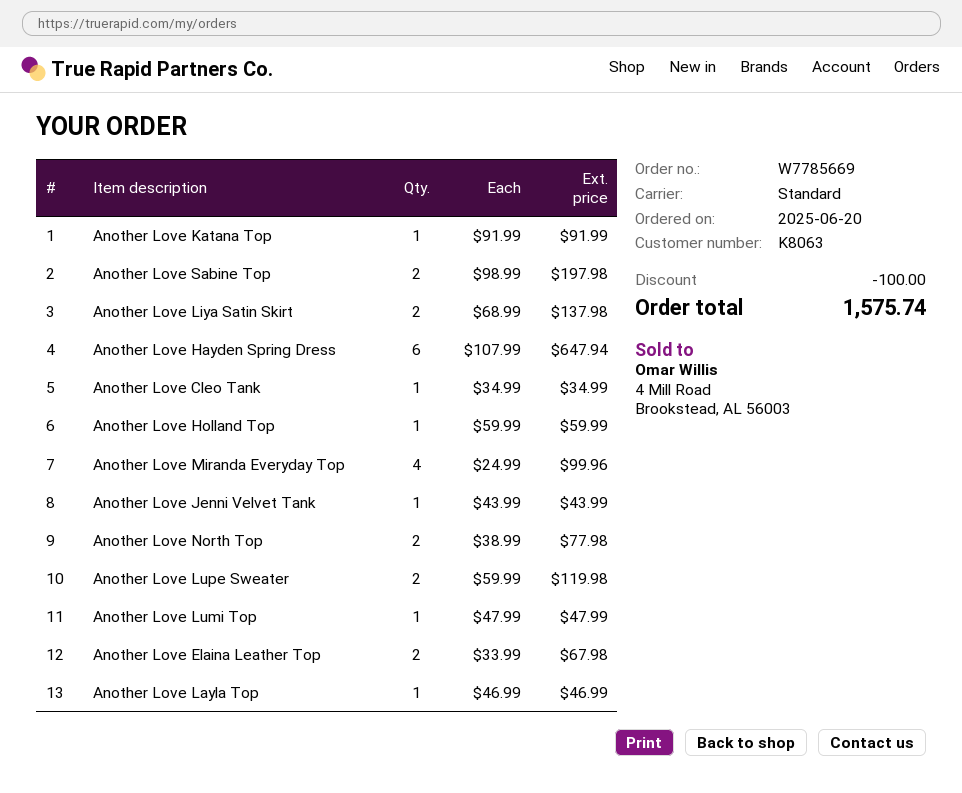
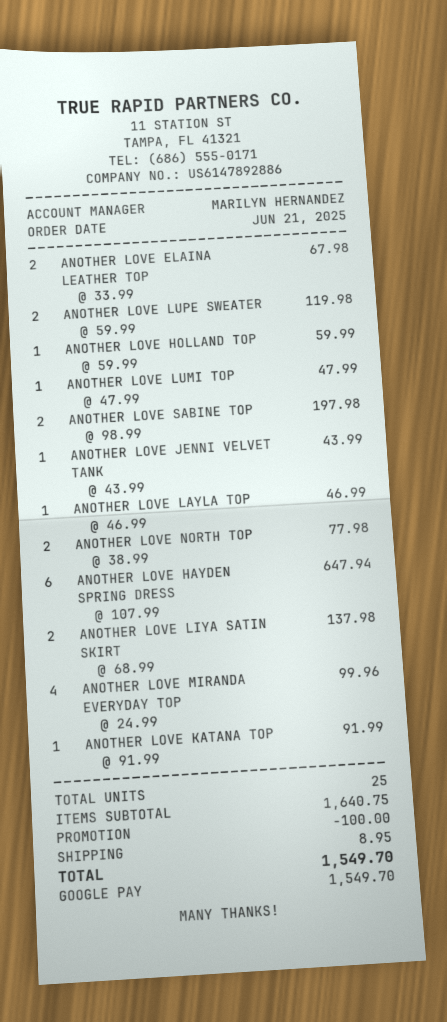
order date: 2025-06-20 -> 2025-06-21
Another Love Cleo Tank: 1 x 34.99 = 34.99 -> none
shipping: none -> 8.95
total: 1575.74 -> 1549.70

